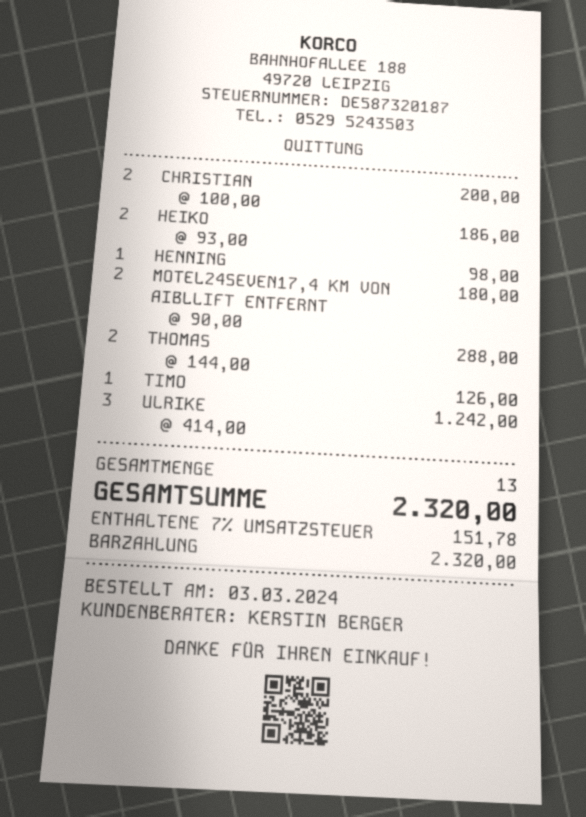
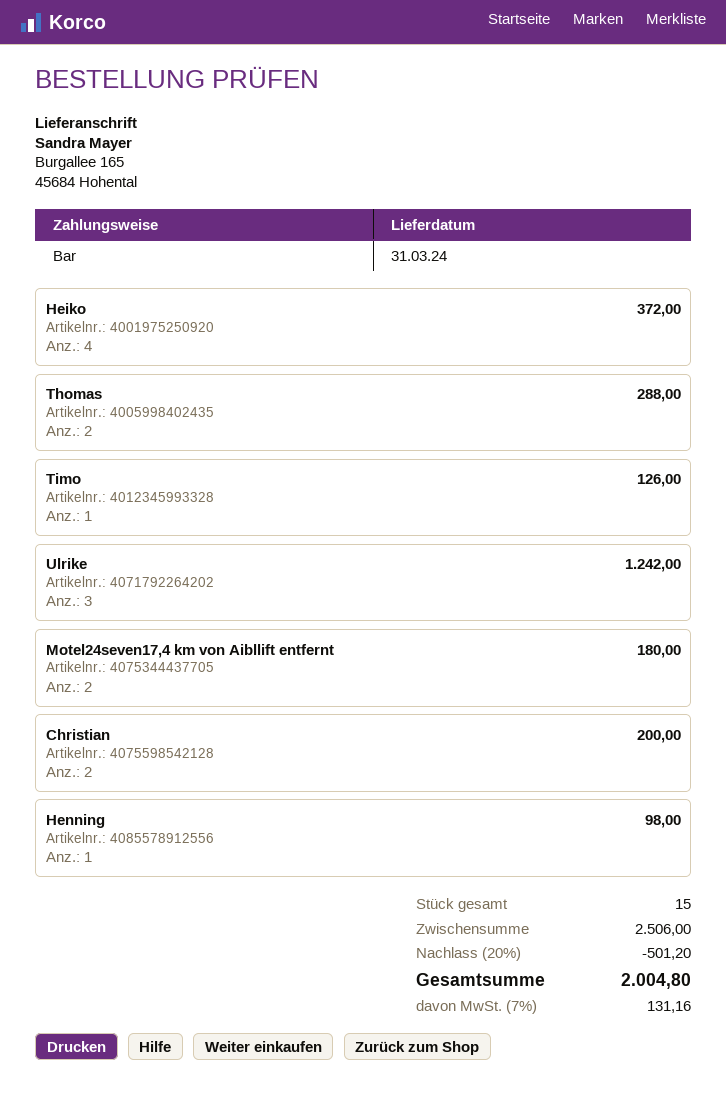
HEIKO: 2 for 186.00 -> 4 for 372.00
total quantity: 13 -> 15
discount: none -> 20% = 501.20
tax: 7% = 151.78 -> 7% = 131.16
total: 2320.00 -> 2004.80

